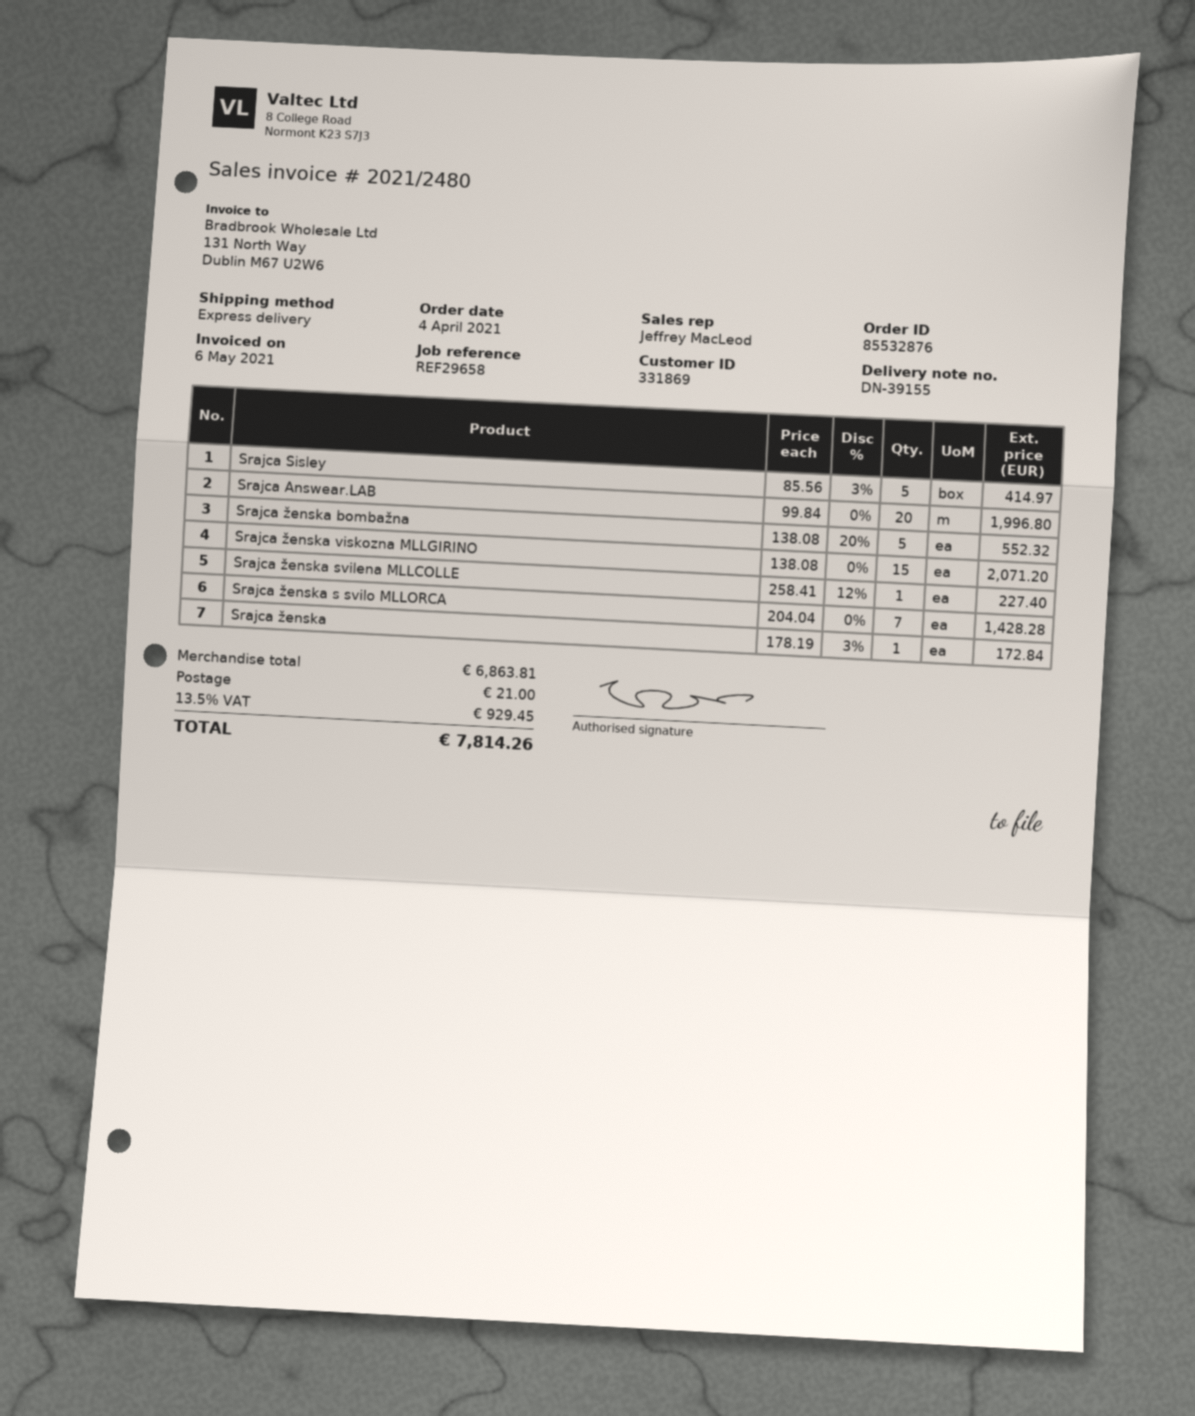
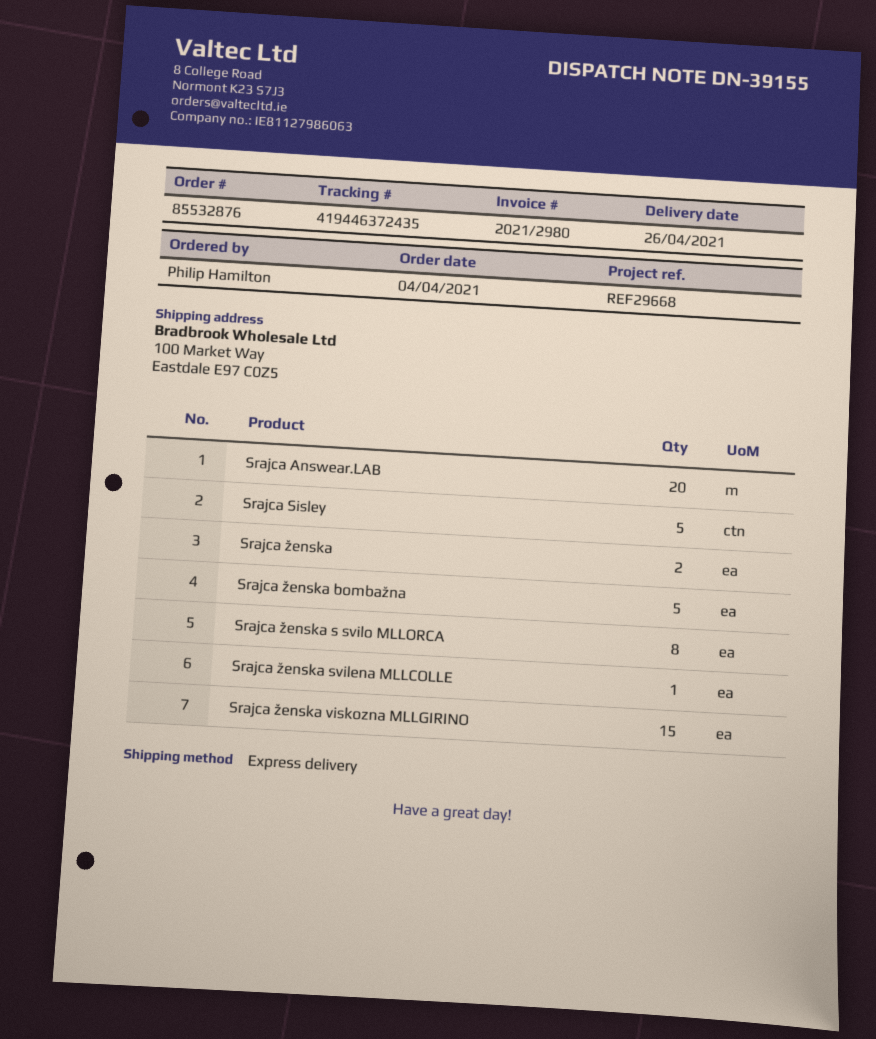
invoice number: 2021/2480 -> 2021/2980
reference: REF29658 -> REF29668
Srajca ženska s svilo MLLORCA: 7 -> 8
Srajca ženska: 1 -> 2

